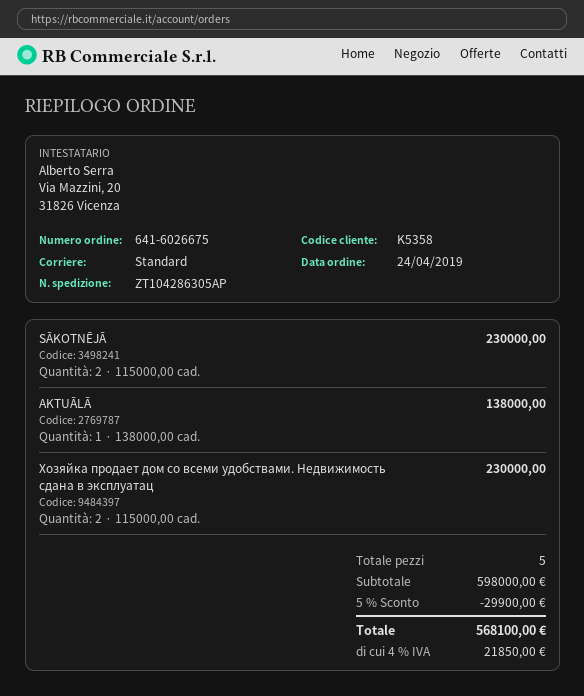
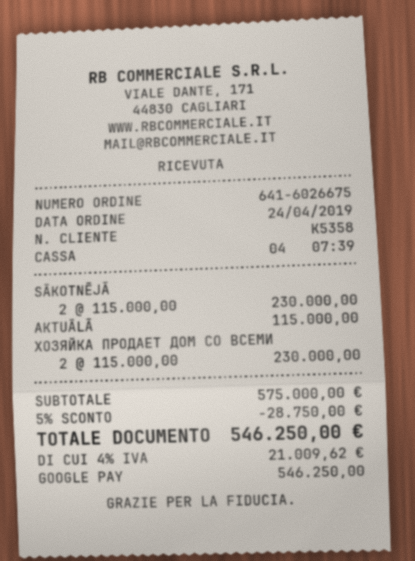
AKTUĀLĀ: 1 x 138000.00 = 138000.00 -> 1 x 115000.00 = 115000.00
subtotal: 598000.00 -> 575000.00
discount: 5% = 29900.00 -> 5% = 28750.00
tax: 4% = 21850.00 -> 4% = 21009.62
total: 568100.00 -> 546250.00

